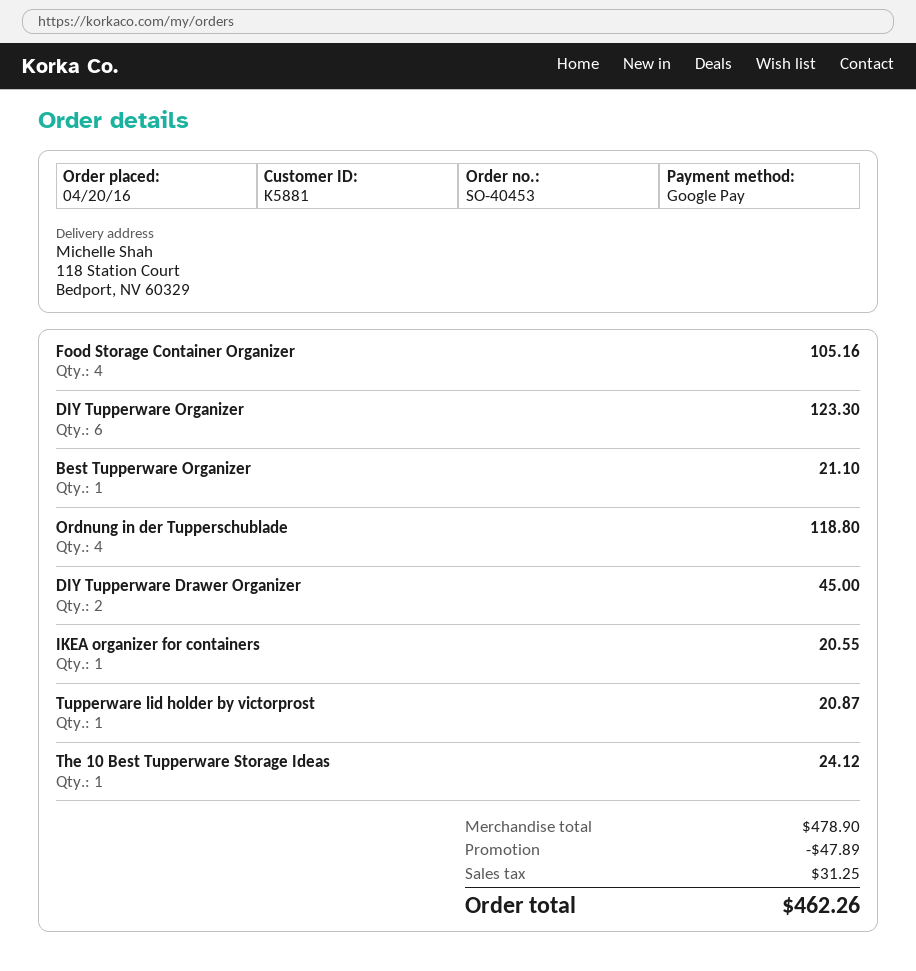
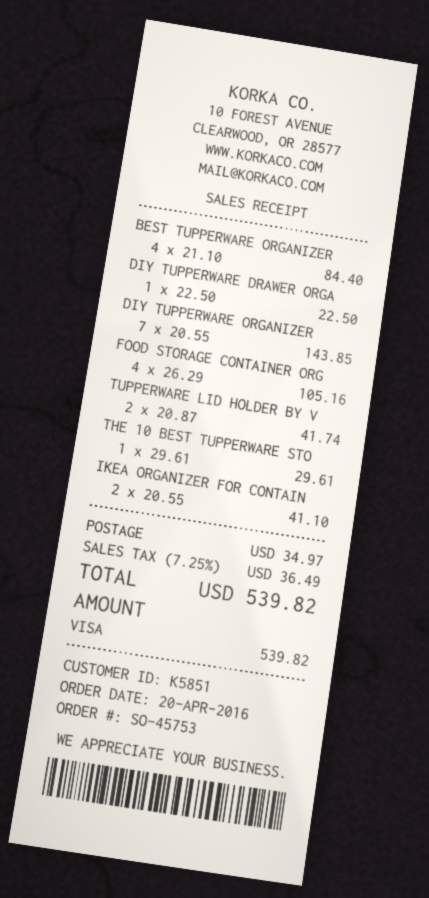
order number: SO-40453 -> SO-45753
customer number: K5881 -> K5851
payment method: Google Pay -> Visa
DIY Tupperware Organizer: 6 for 123.30 -> 7 for 143.85
Best Tupperware Organizer: 1 for 21.10 -> 4 for 84.40
Ordnung in der Tupperschublade: 4 for 118.80 -> none
DIY Tupperware Drawer Organizer: 2 for 45.00 -> 1 for 22.50
IKEA organizer for containers: 1 for 20.55 -> 2 for 41.10
Tupperware lid holder by victorprost: 1 for 20.87 -> 2 for 41.74
The 10 Best Tupperware Storage Ideas: 1 for 24.12 -> 1 for 29.61
discount: 47.89 -> none
shipping: none -> 34.97
tax: 31.25 -> 36.49
total: 462.26 -> 539.82

